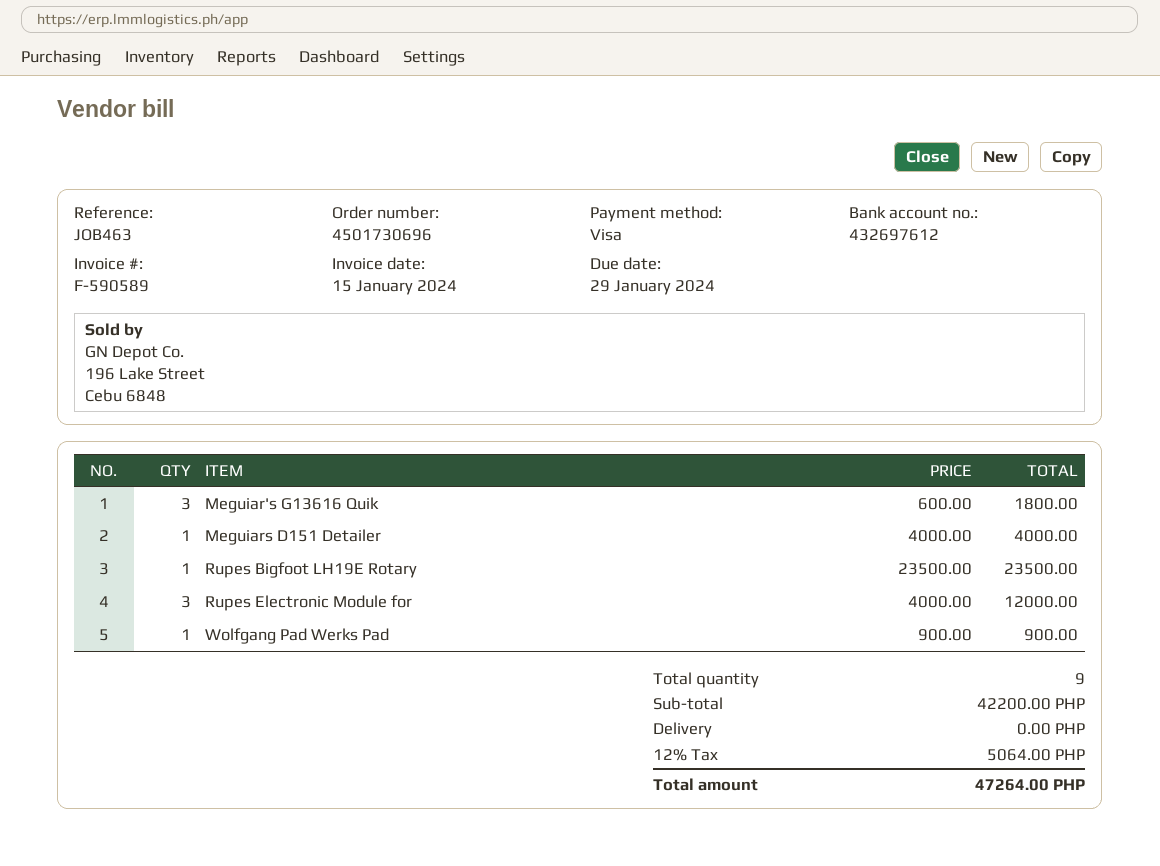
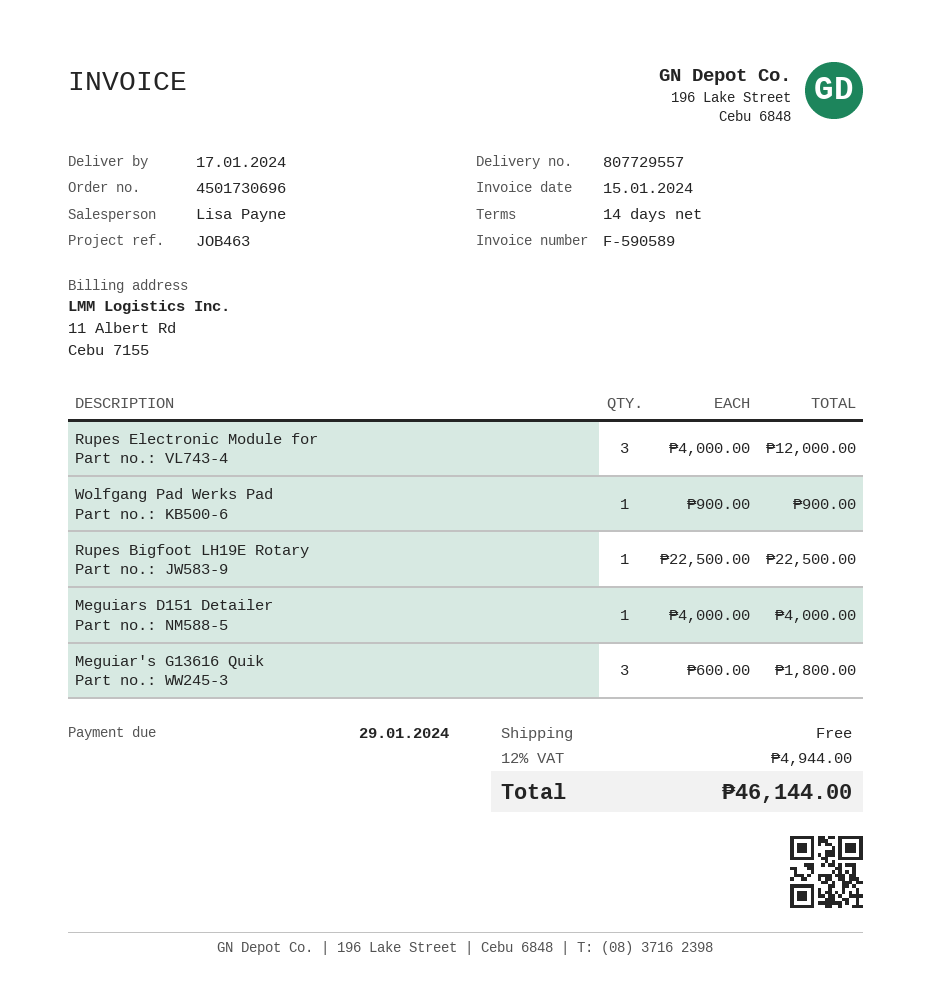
Rupes Bigfoot LH19E Rotary: 1 x 23500.00 = 23500.00 -> 1 x 22500.00 = 22500.00
tax: 12% = 5064.00 -> 12% = 4944.00
total: 47264.00 -> 46144.00

